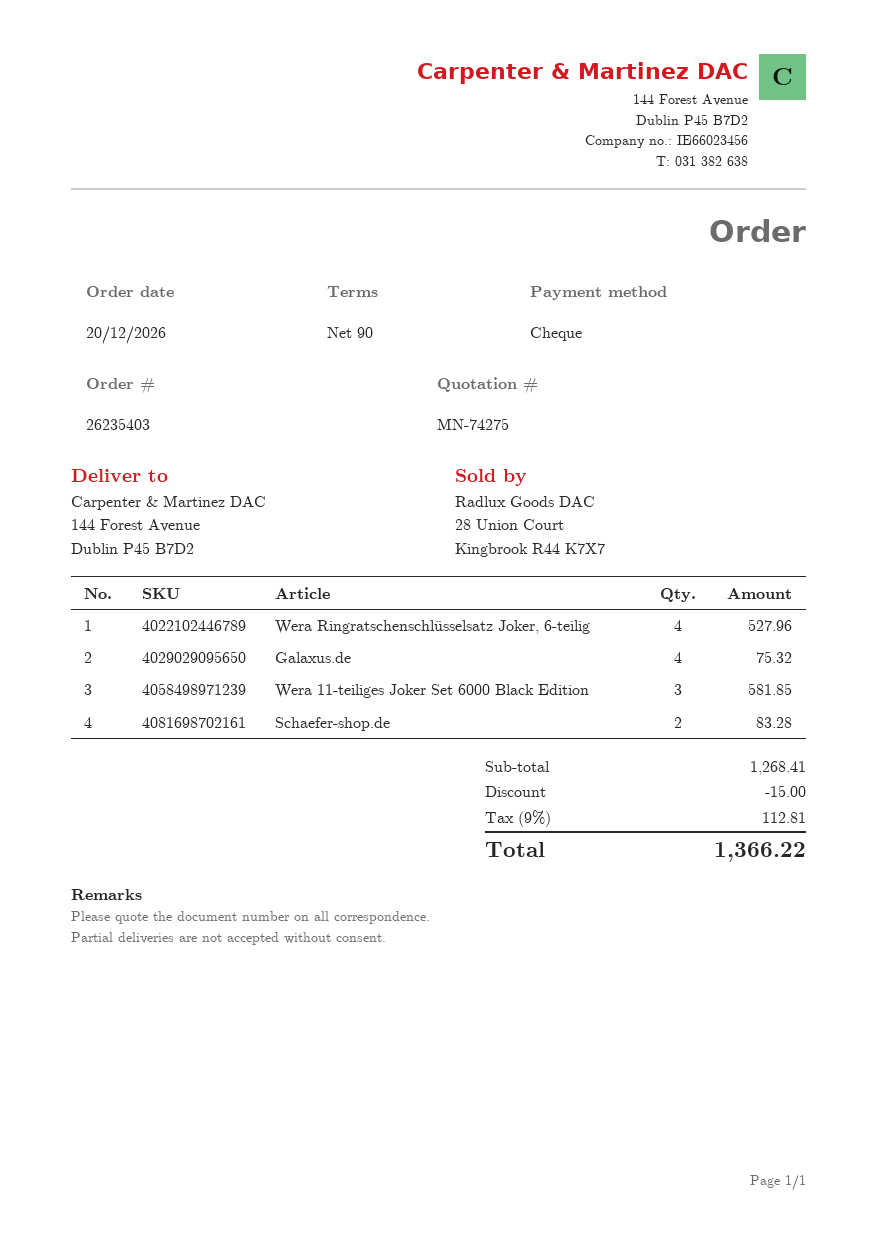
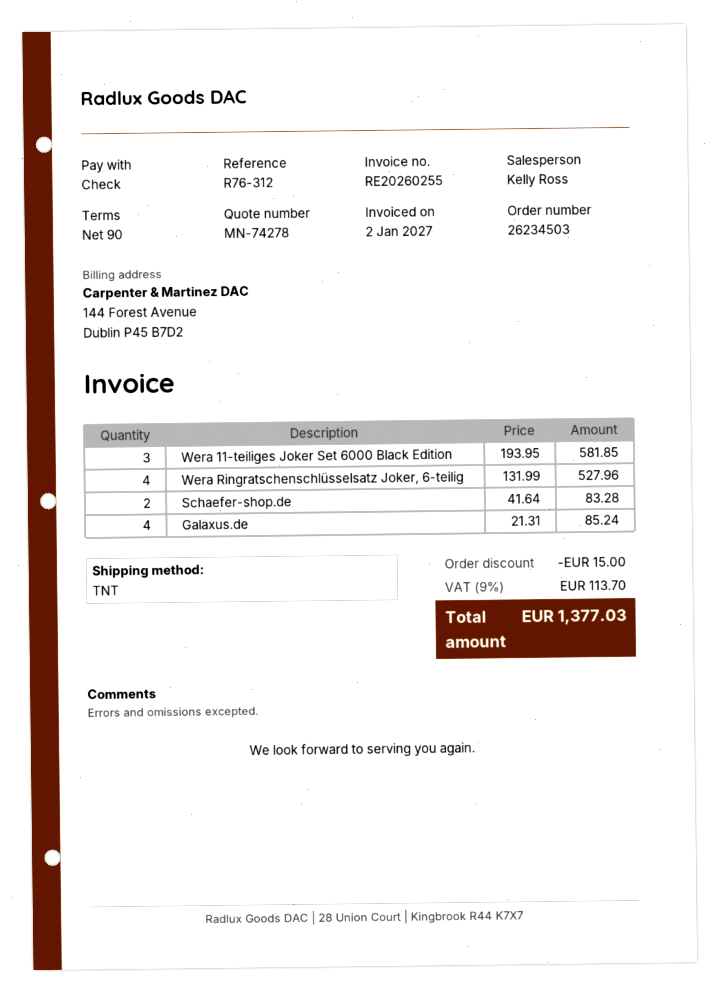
quote number: MN-74275 -> MN-74278
order number: 26235403 -> 26234503
Galaxus.de: 4 for 75.32 -> 4 for 85.24
tax: 9% = 112.81 -> 9% = 113.70
total: 1366.22 -> 1377.03

